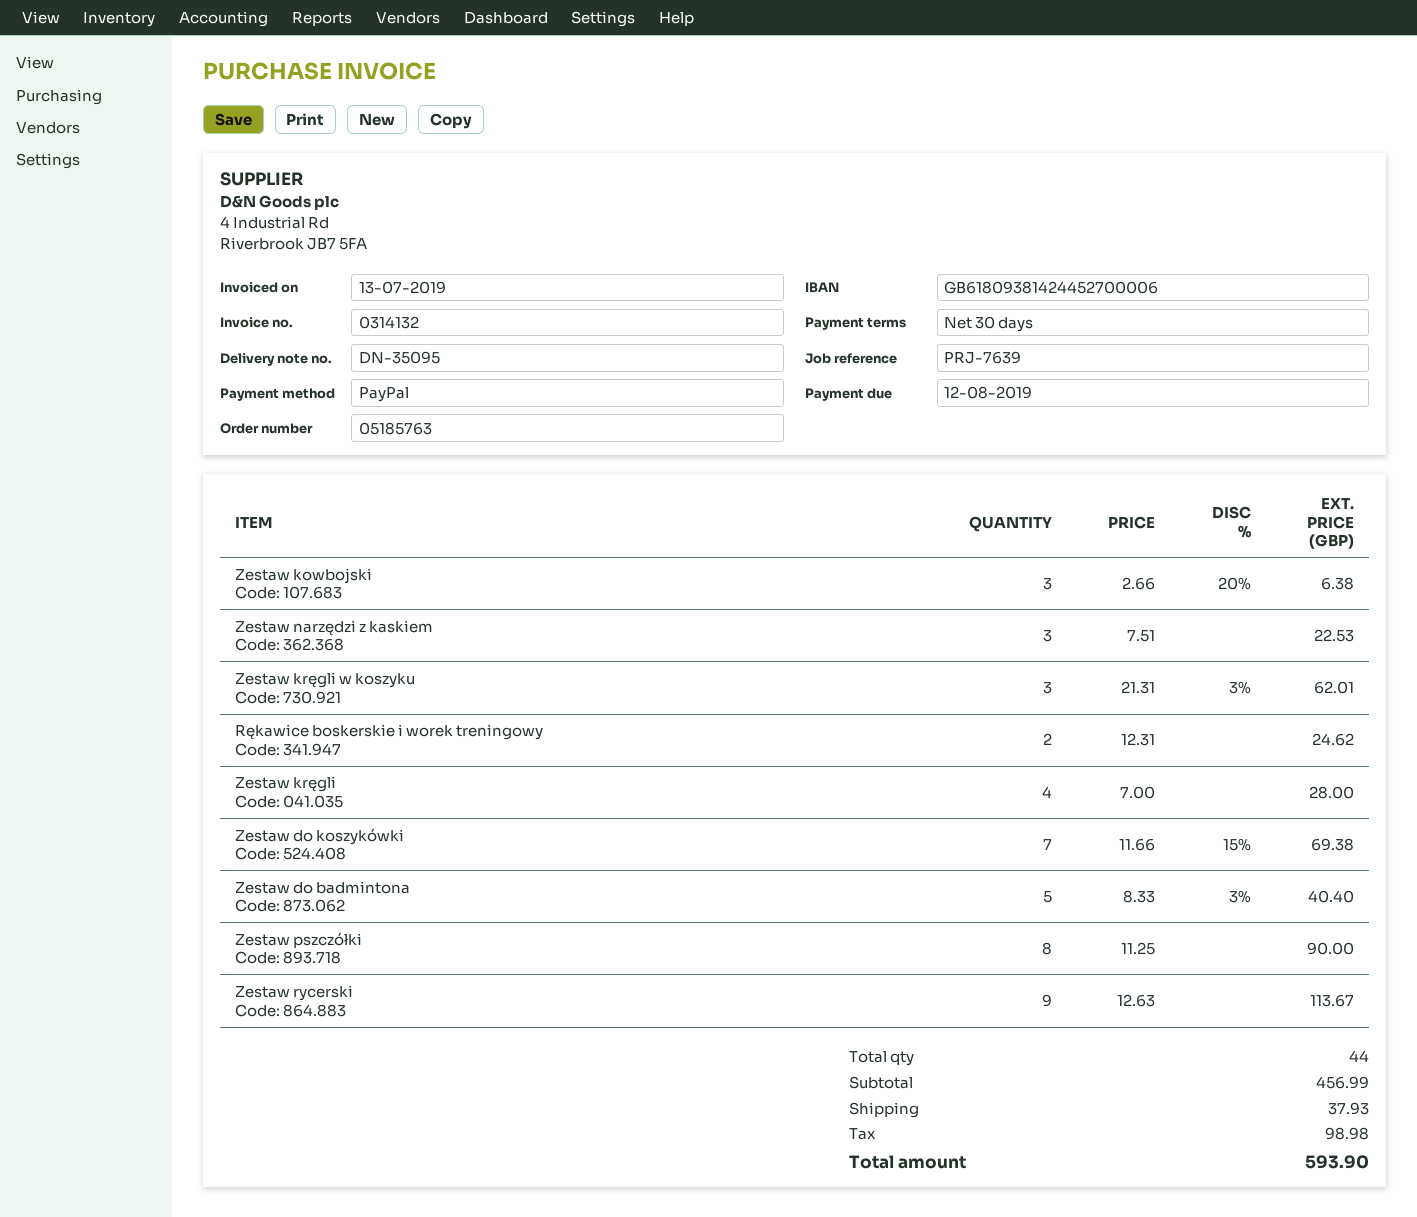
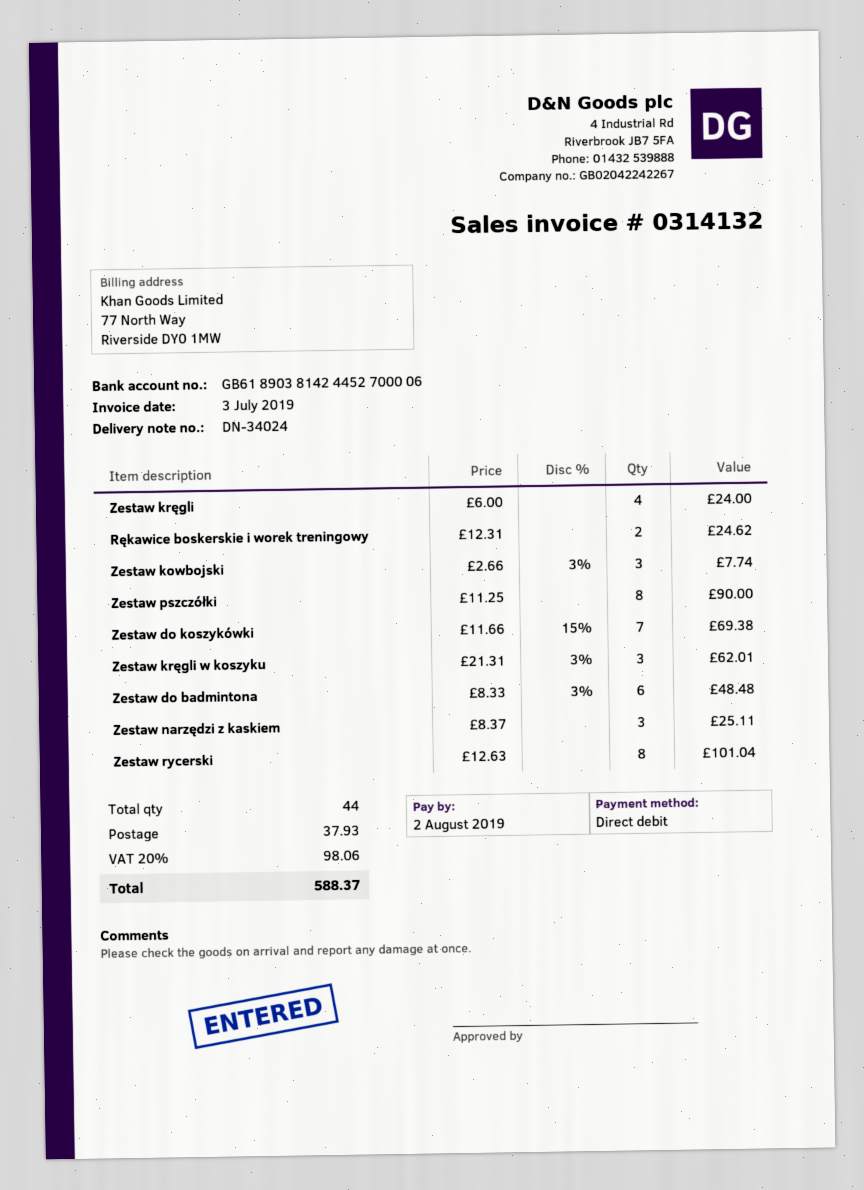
delivery note number: DN-35095 -> DN-34024
invoice date: 2019-07-13 -> 2019-07-03
due date: 2019-08-12 -> 2019-08-02
payment method: PayPal -> direct debit
bank account: GB61809381424452700006 -> GB61890381424452700006
Zestaw kowbojski: 3 x 2.66 - 20% = 6.38 -> 3 x 2.66 - 3% = 7.74
Zestaw narzędzi z kaskiem: 3 x 7.51 = 22.53 -> 3 x 8.37 = 25.11
Zestaw kręgli: 4 x 7.00 = 28.00 -> 4 x 6.00 = 24.00
Zestaw do badmintona: 5 x 8.33 - 3% = 40.40 -> 6 x 8.33 - 3% = 48.48
Zestaw rycerski: 9 x 12.63 = 113.67 -> 8 x 12.63 = 101.04
tax: 98.98 -> 98.06
total: 593.90 -> 588.37

